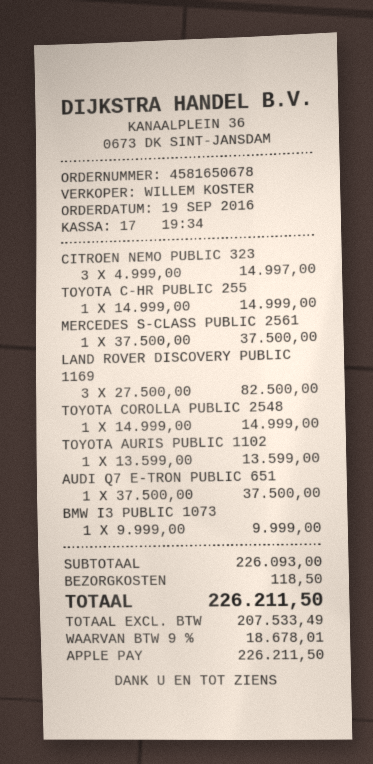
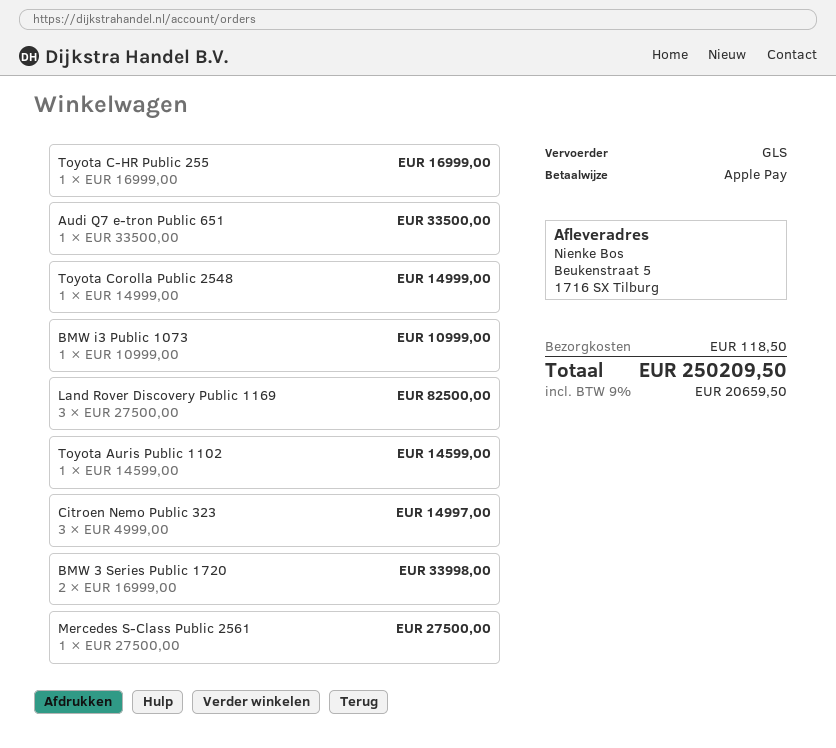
TOYOTA C-HR PUBLIC 255: 1 x 14999.00 = 14999.00 -> 1 x 16999.00 = 16999.00
MERCEDES S-CLASS PUBLIC 2561: 1 x 37500.00 = 37500.00 -> 1 x 27500.00 = 27500.00
TOYOTA AURIS PUBLIC 1102: 1 x 13599.00 = 13599.00 -> 1 x 14599.00 = 14599.00
AUDI Q7 E-TRON PUBLIC 651: 1 x 37500.00 = 37500.00 -> 1 x 33500.00 = 33500.00
BMW I3 PUBLIC 1073: 1 x 9999.00 = 9999.00 -> 1 x 10999.00 = 10999.00
BMW 3 Series Public 1720: none -> 2 x 16999.00 = 33998.00
tax: 9% = 18678.01 -> 9% = 20659.50
total: 226211.50 -> 250209.50

